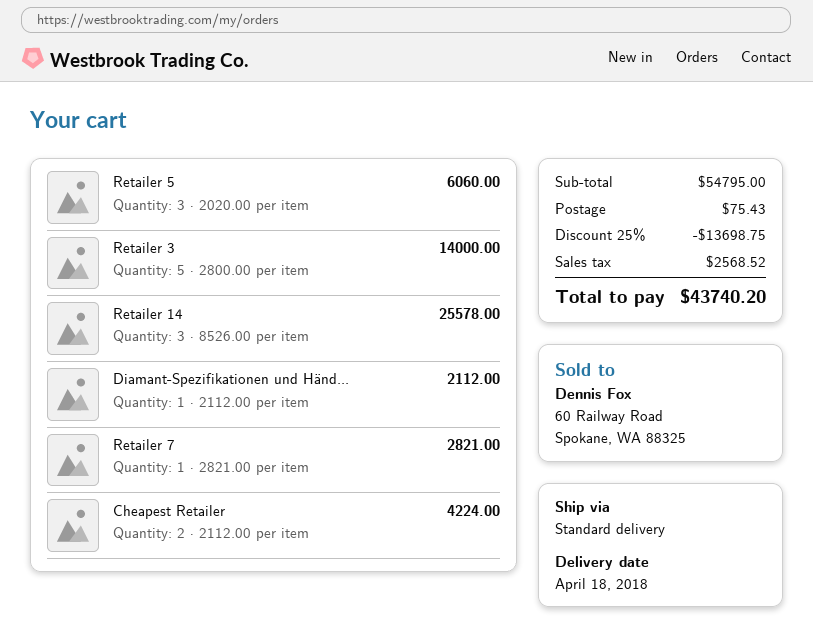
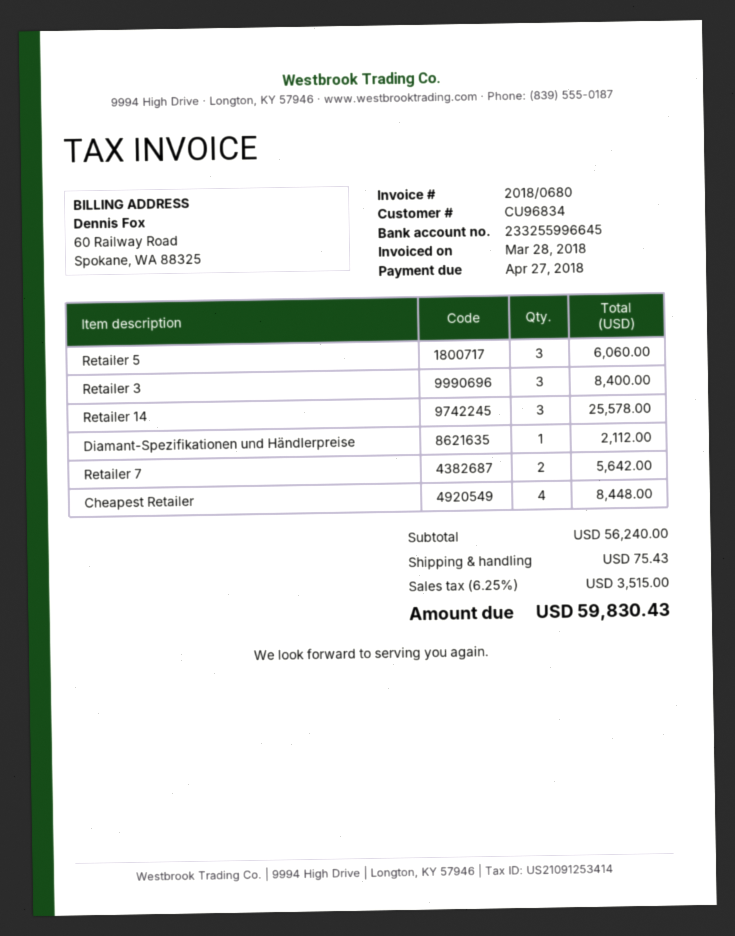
Retailer 3: 5 for 14000.00 -> 3 for 8400.00
Retailer 7: 1 for 2821.00 -> 2 for 5642.00
Cheapest Retailer: 2 for 4224.00 -> 4 for 8448.00
subtotal: 54795.00 -> 56240.00
discount: 25% = 13698.75 -> none
tax: 2568.52 -> 3515.00
total: 43740.20 -> 59830.43

